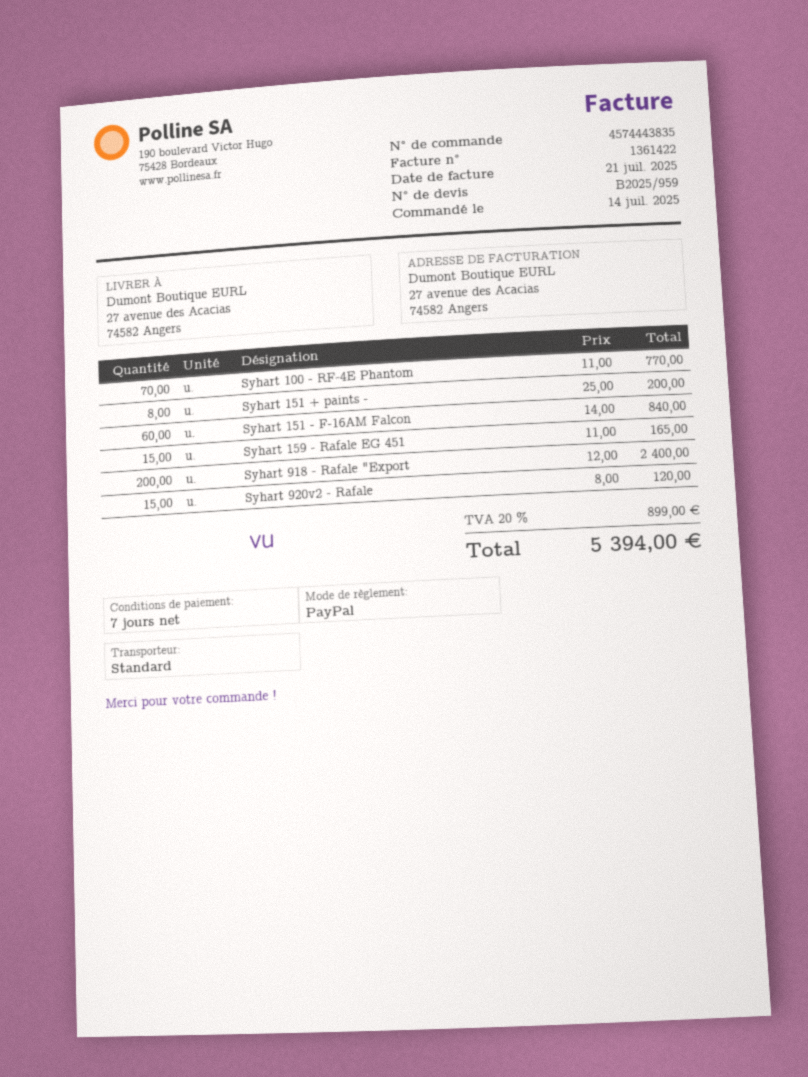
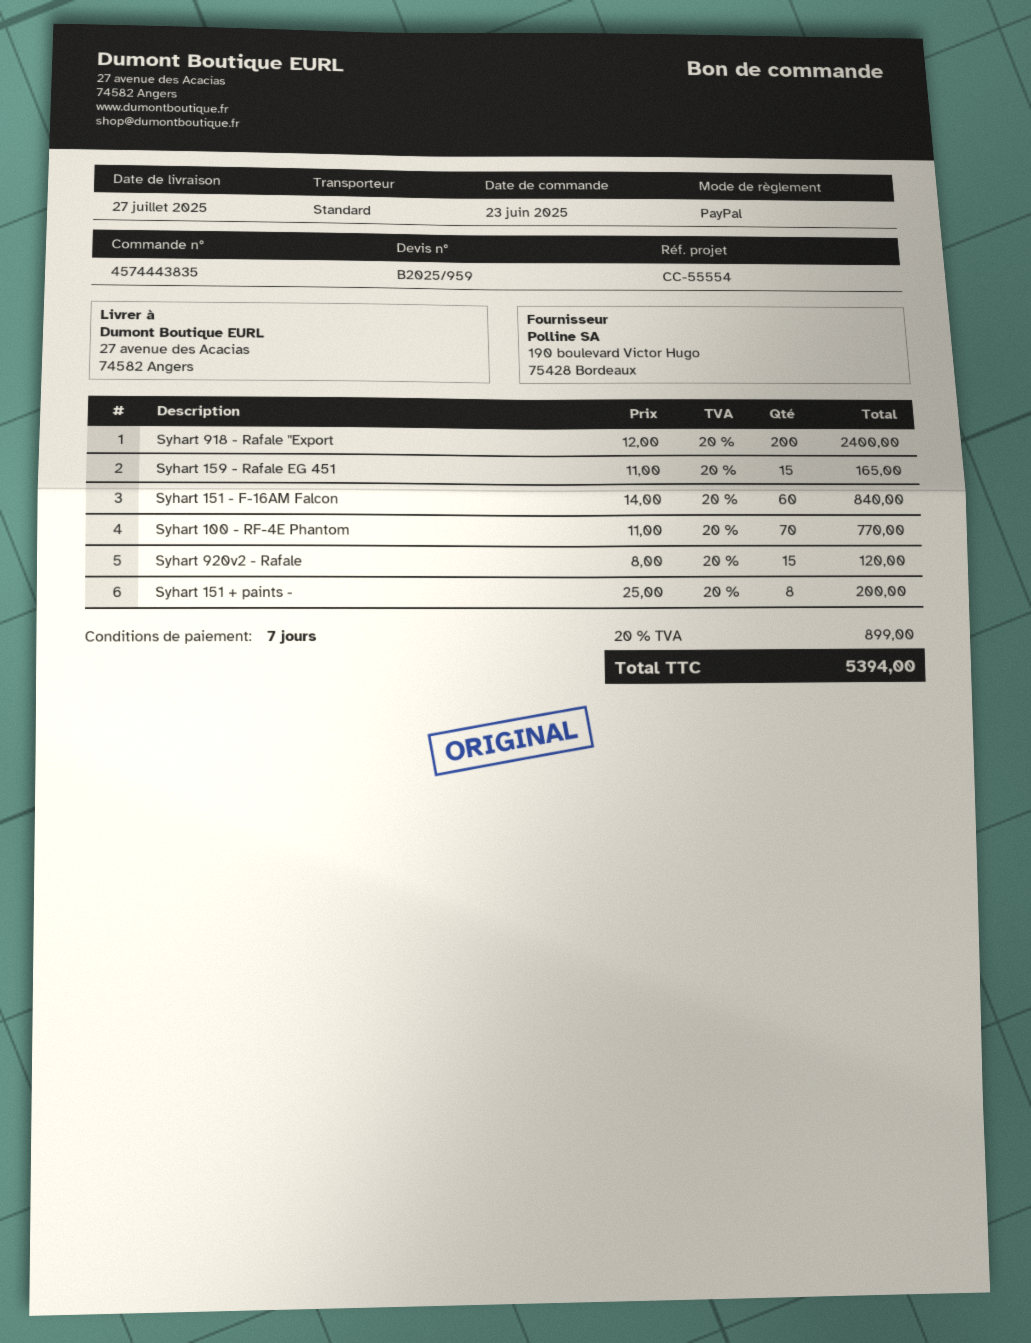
order date: 2025-07-14 -> 2025-06-23

